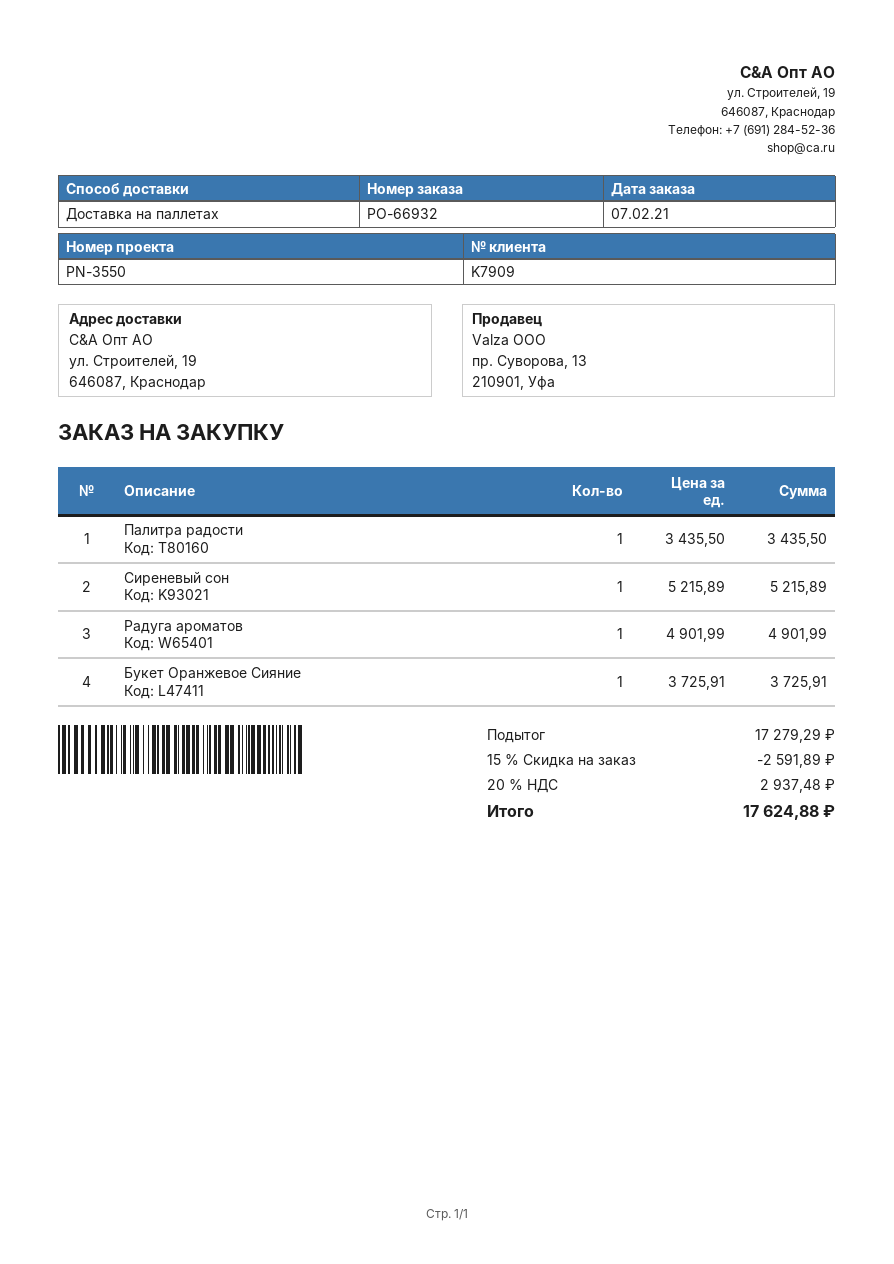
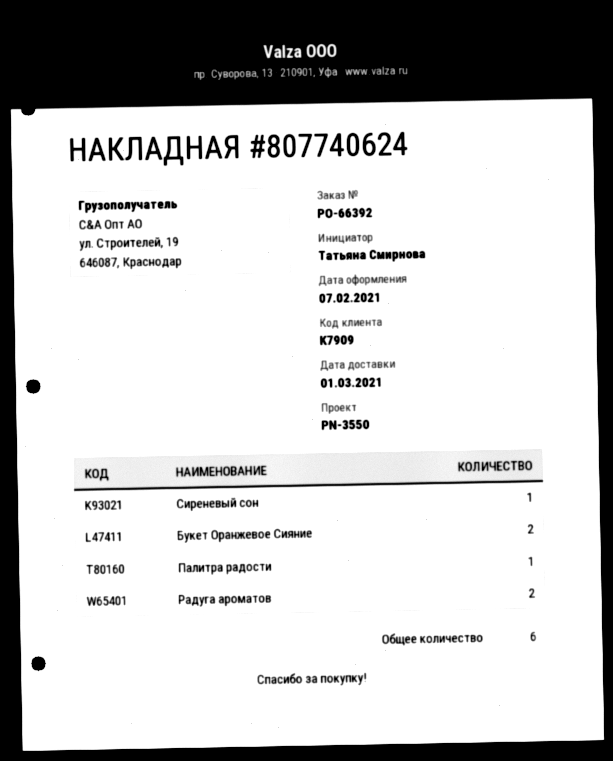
order number: PO-66932 -> PO-66392
Радуга ароматов: 1 -> 2
Букет Оранжевое Сияние: 1 -> 2

